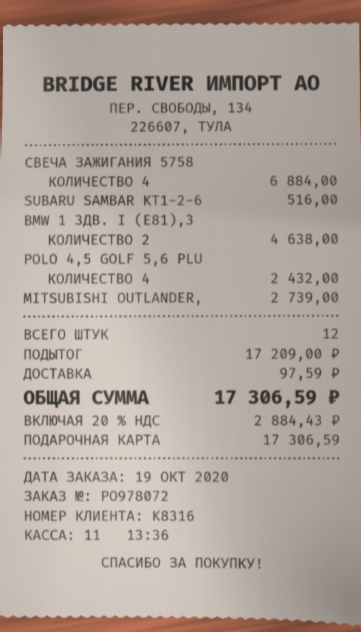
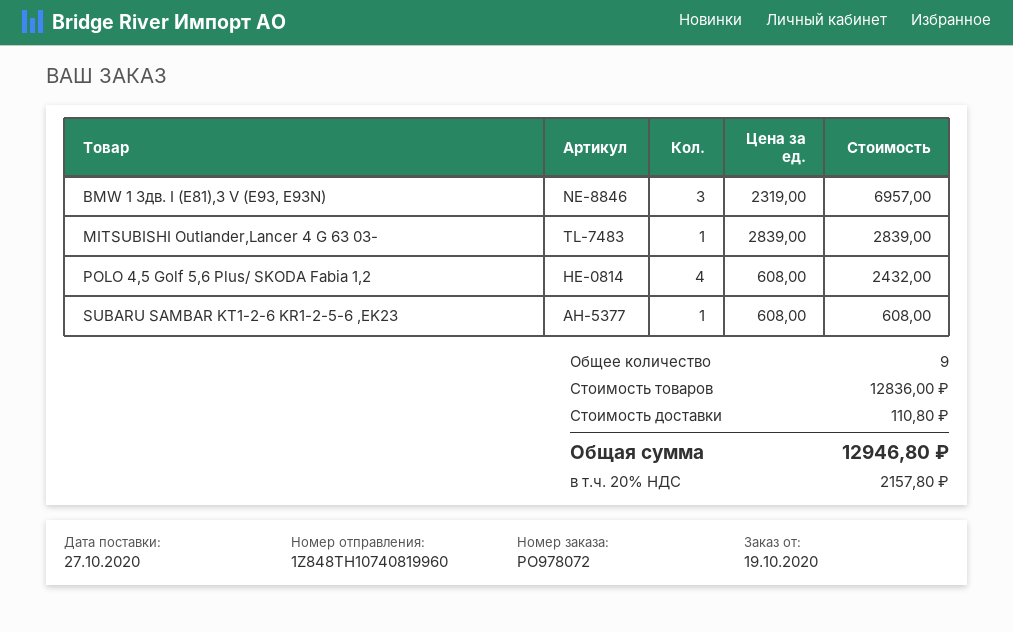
СВЕЧА ЗАЖИГАНИЯ 5758: 4 for 6884.00 -> none
SUBARU SAMBAR KT1-2-6: 1 for 516.00 -> 1 for 608.00
BMW 1 3ДВ. I (E81),3: 2 for 4638.00 -> 3 for 6957.00
MITSUBISHI OUTLANDER,: 1 for 2739.00 -> 1 for 2839.00
total quantity: 12 -> 9
subtotal: 17209.00 -> 12836.00
shipping: 97.59 -> 110.80
tax: 20% = 2884.43 -> 20% = 2157.80
total: 17306.59 -> 12946.80

